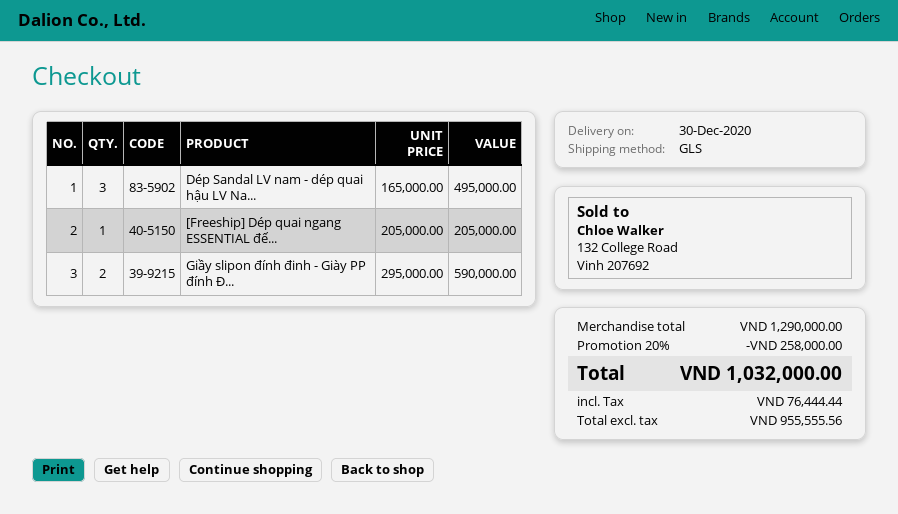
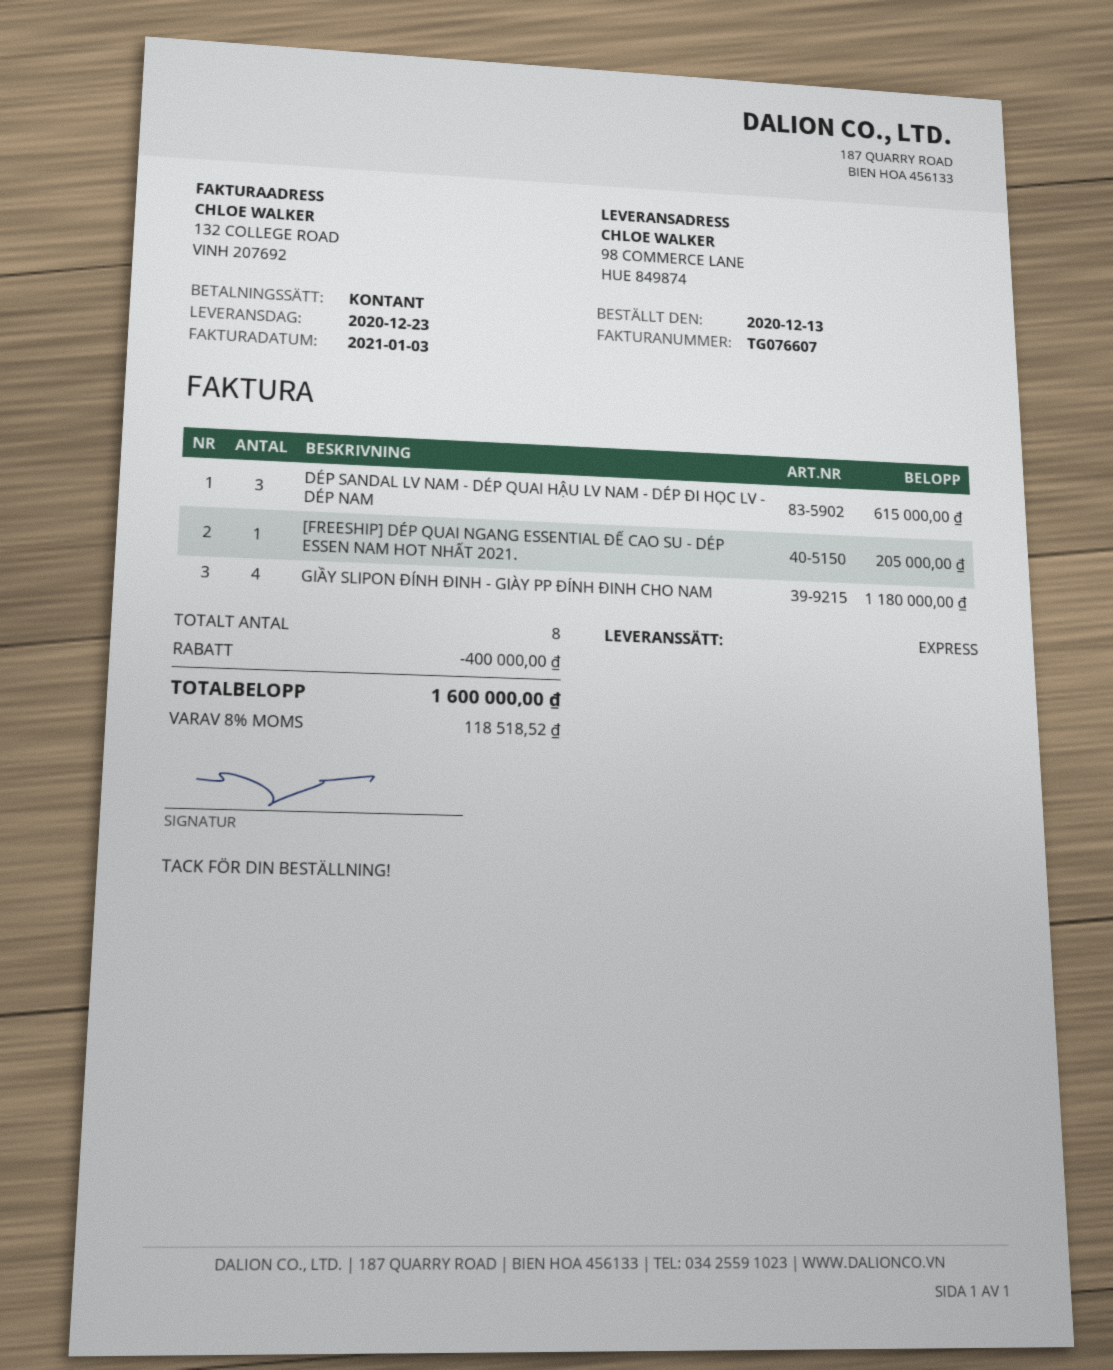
delivery date: 2020-12-30 -> 2020-12-23
shipping method: GLS -> express
Dép Sandal LV nam - dép quai hậu LV Na...: 3 for 495000.00 -> 3 for 615000.00
Giầy slipon đính đinh - Giày PP đính Đ...: 2 for 590000.00 -> 4 for 1180000.00
discount: 258000.00 -> 400000.00
tax: 76444.44 -> 118518.52
total: 1032000.00 -> 1600000.00

